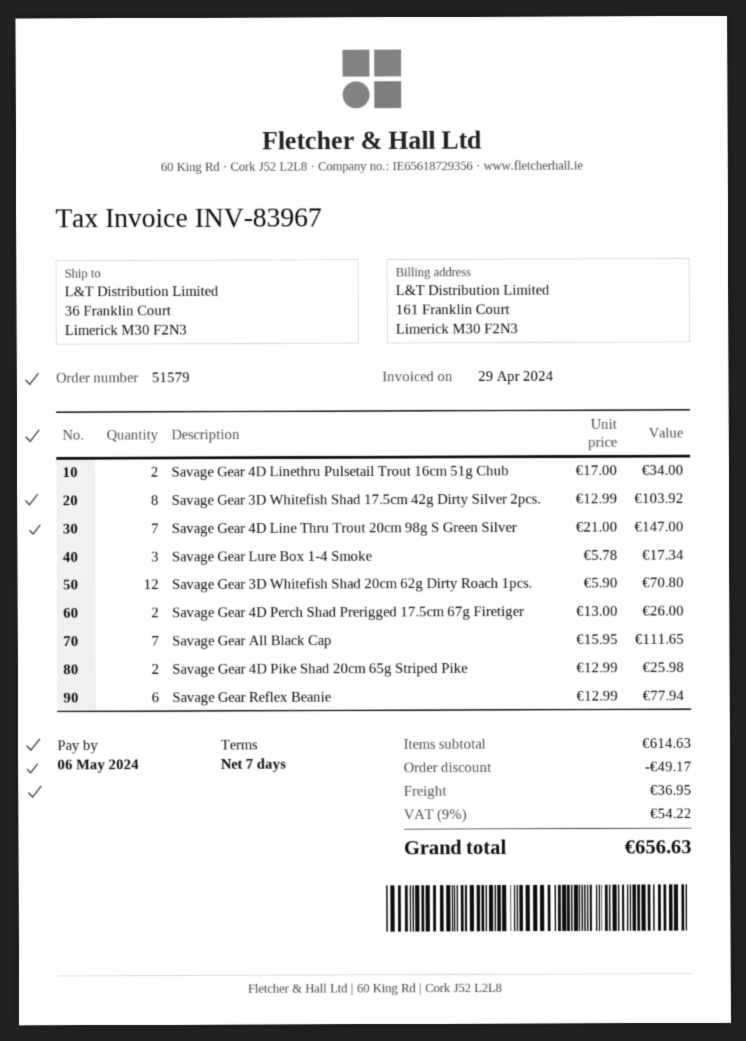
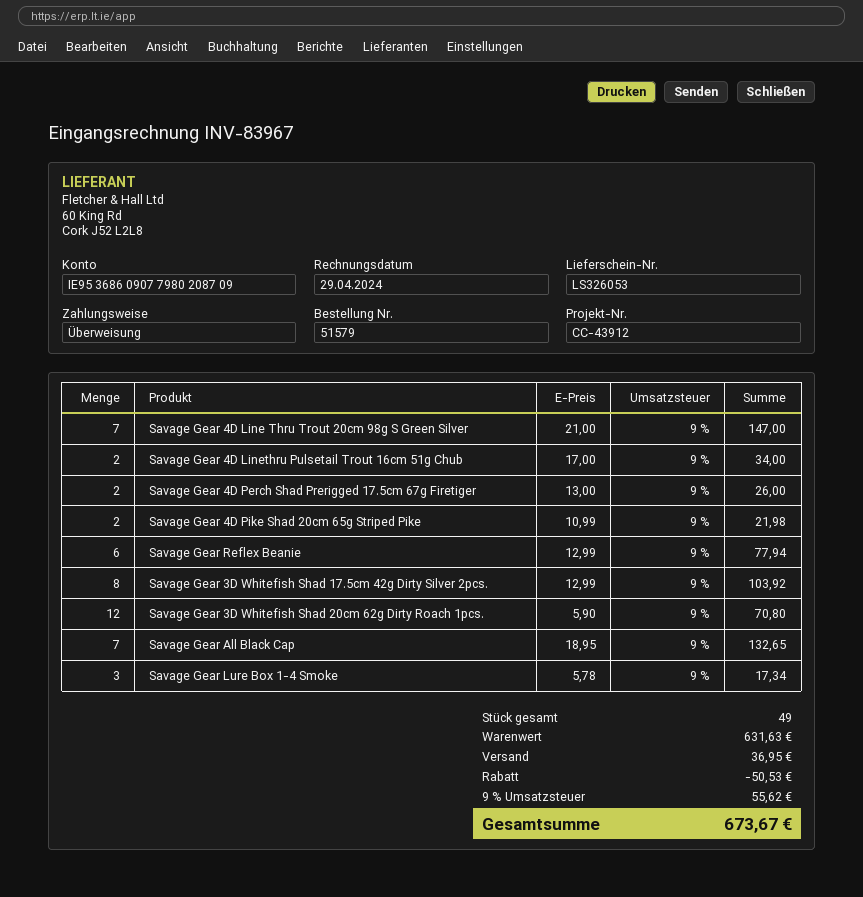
Savage Gear All Black Cap: 7 x 15.95 = 111.65 -> 7 x 18.95 = 132.65
Savage Gear 4D Pike Shad 20cm 65g Striped Pike: 2 x 12.99 = 25.98 -> 2 x 10.99 = 21.98
subtotal: 614.63 -> 631.63
discount: 49.17 -> 50.53
tax: 9% = 54.22 -> 9% = 55.62
total: 656.63 -> 673.67

